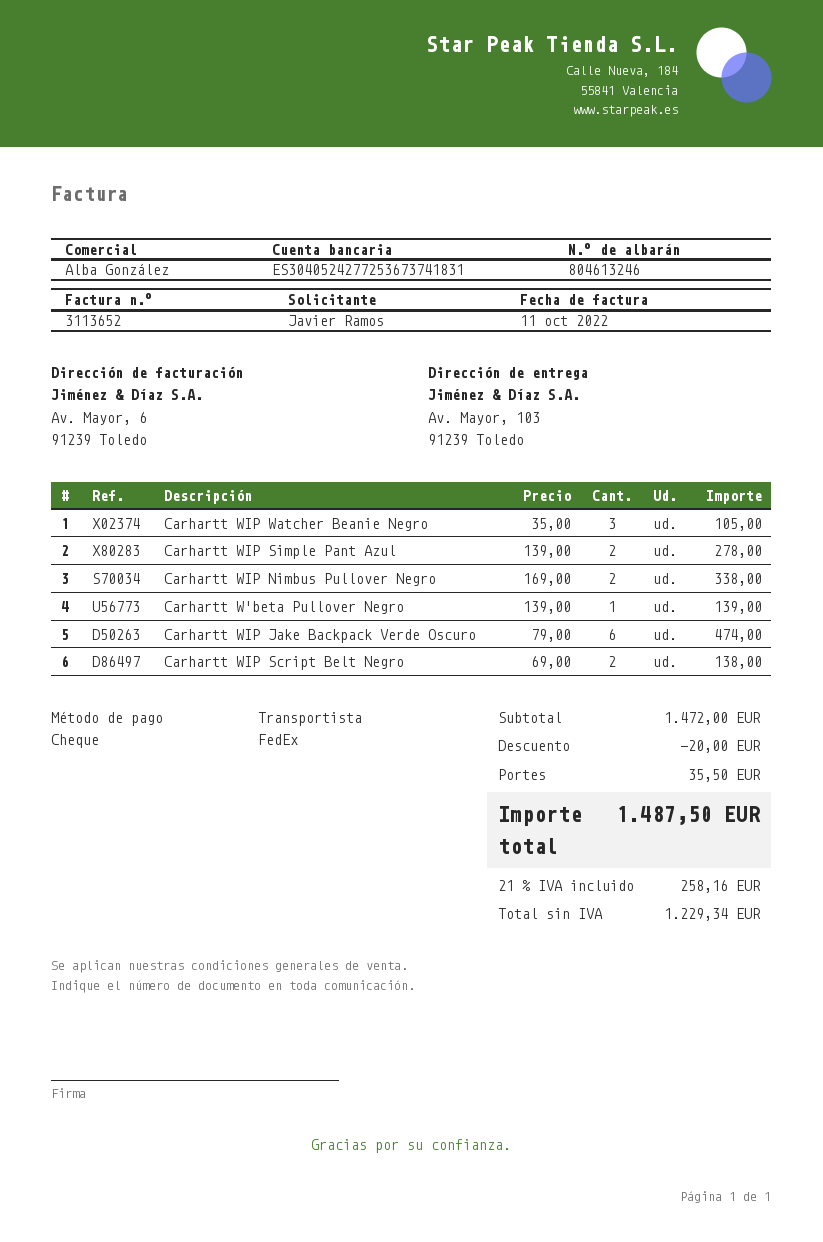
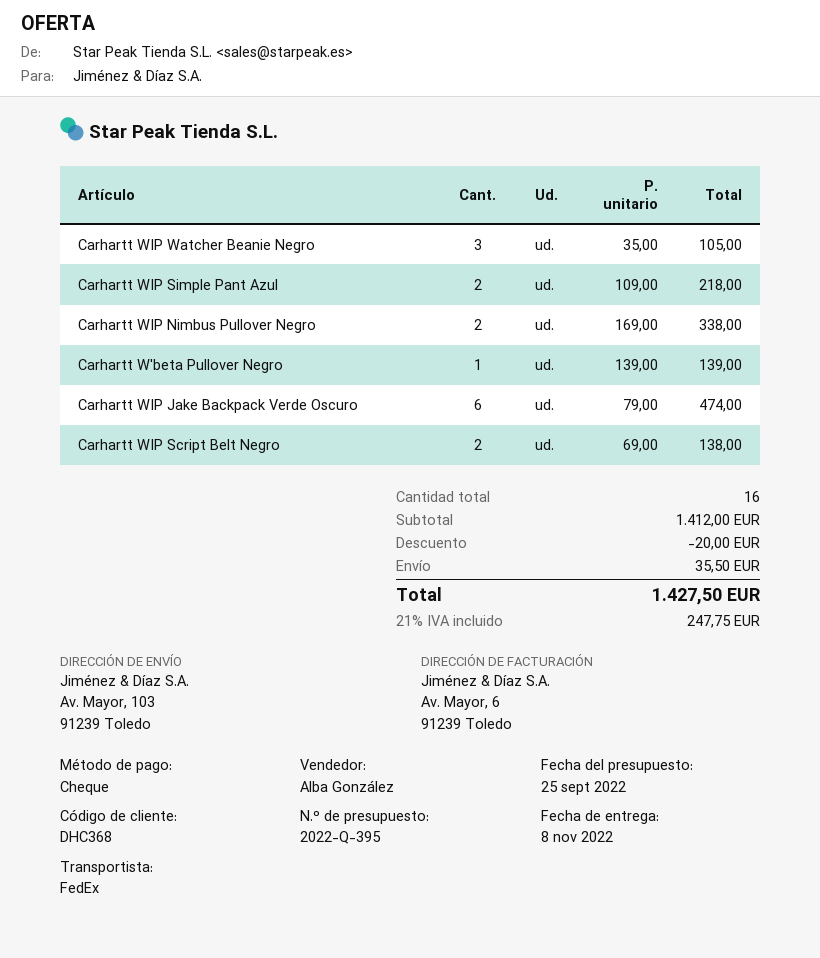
Carhartt WIP Simple Pant Azul: 2 x 139.00 = 278.00 -> 2 x 109.00 = 218.00
subtotal: 1472.00 -> 1412.00
tax: 21% = 258.16 -> 21% = 247.75
total: 1487.50 -> 1427.50

